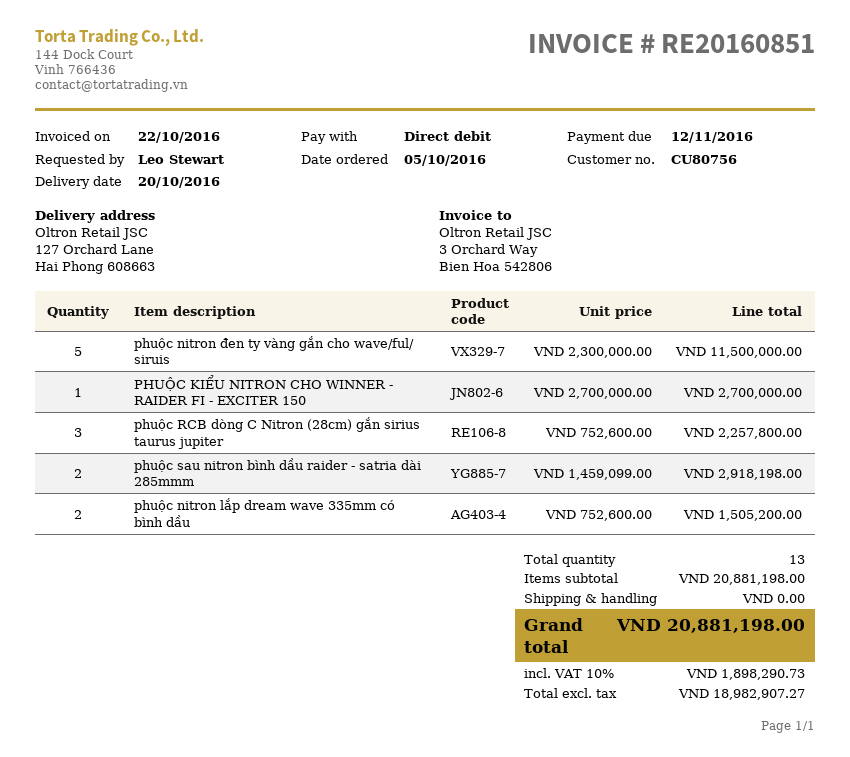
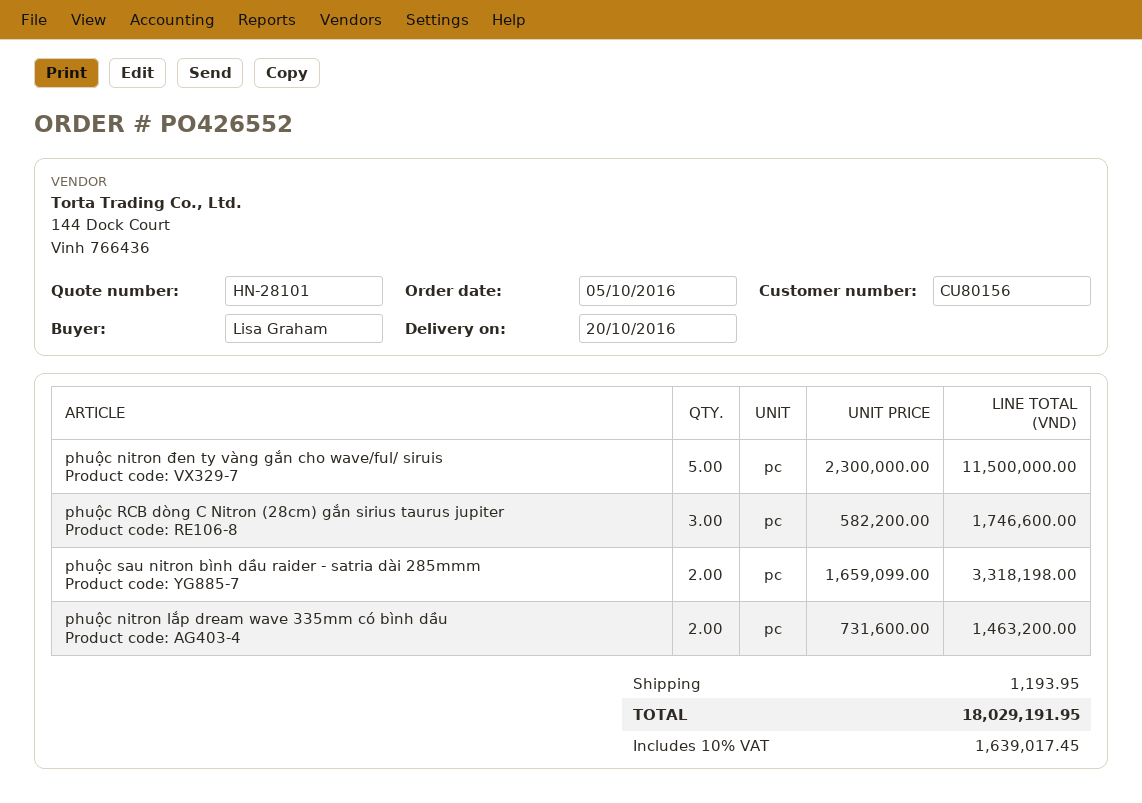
customer number: CU80756 -> CU80156
ordered by: Leo Stewart -> Lisa Graham
PHUỘC KIỂU NITRON CHO WINNER - RAIDER FI - EXCITER 150: 1 x 2700000.00 = 2700000.00 -> none
phuộc RCB dòng C Nitron (28cm) gắn sirius taurus jupiter: 3 x 752600.00 = 2257800.00 -> 3 x 582200.00 = 1746600.00
phuộc sau nitron bình dầu raider - satria dài 285mmm: 2 x 1459099.00 = 2918198.00 -> 2 x 1659099.00 = 3318198.00
phuộc nitron lắp dream wave 335mm có bình dầu: 2 x 752600.00 = 1505200.00 -> 2 x 731600.00 = 1463200.00
shipping: 0.00 -> 1193.95
tax: 10% = 1898290.73 -> 10% = 1639017.45
total: 20881198.00 -> 18029191.95

